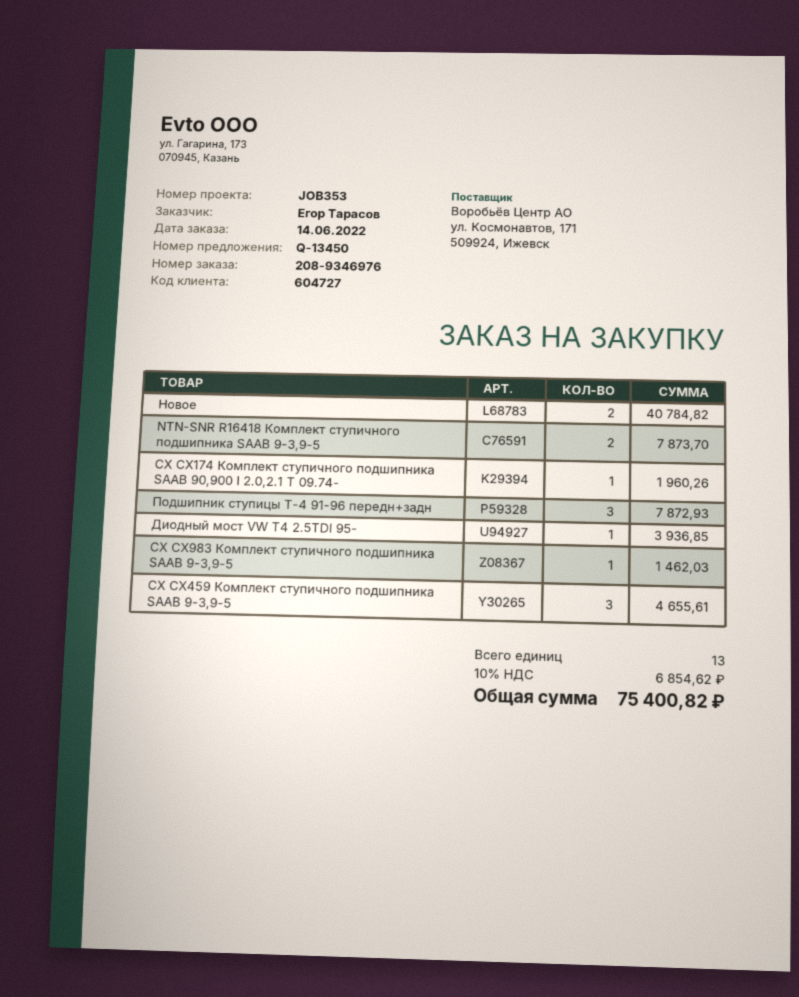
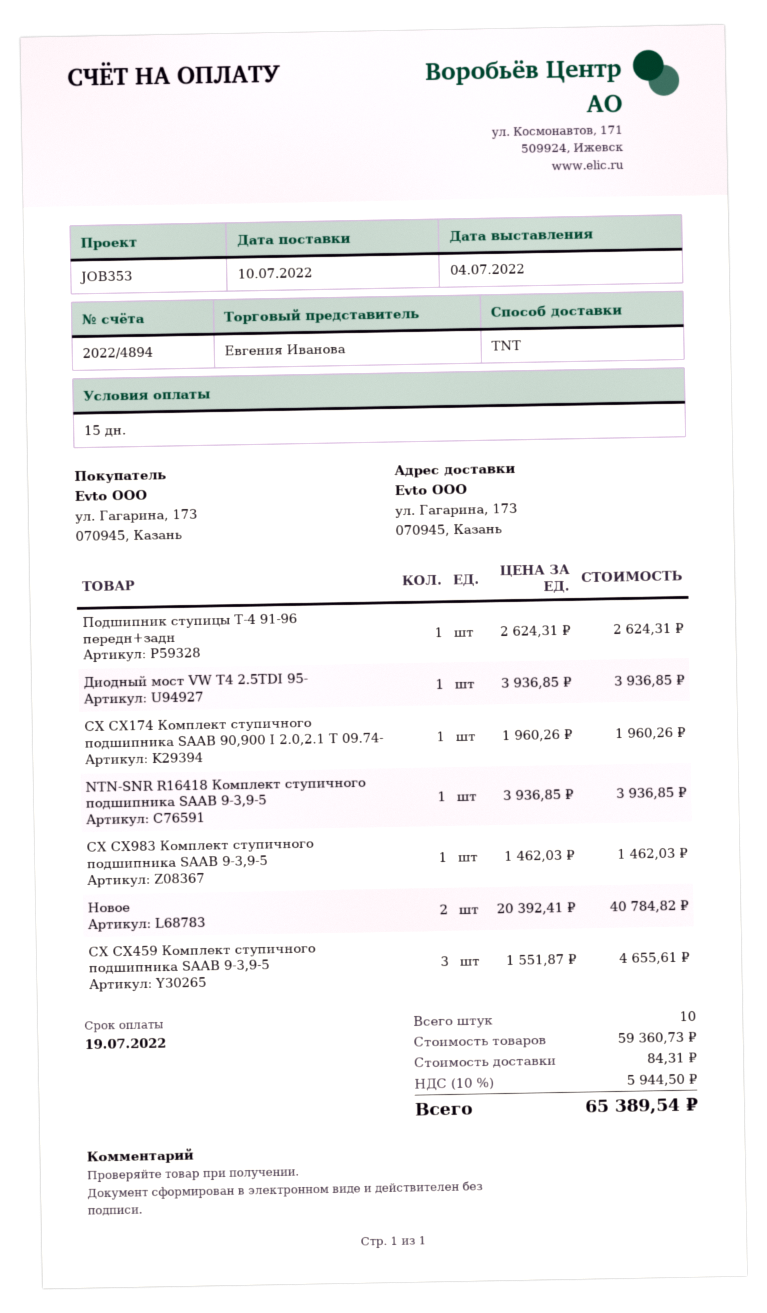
NTN-SNR R16418 Комплект ступичного подшипника SAAB 9-3,9-5: 2 for 7873.70 -> 1 for 3936.85
Подшипник ступицы T-4 91-96 передн+задн: 3 for 7872.93 -> 1 for 2624.31
total quantity: 13 -> 10
shipping: none -> 84.31
tax: 10% = 6854.62 -> 10% = 5944.50
total: 75400.82 -> 65389.54

